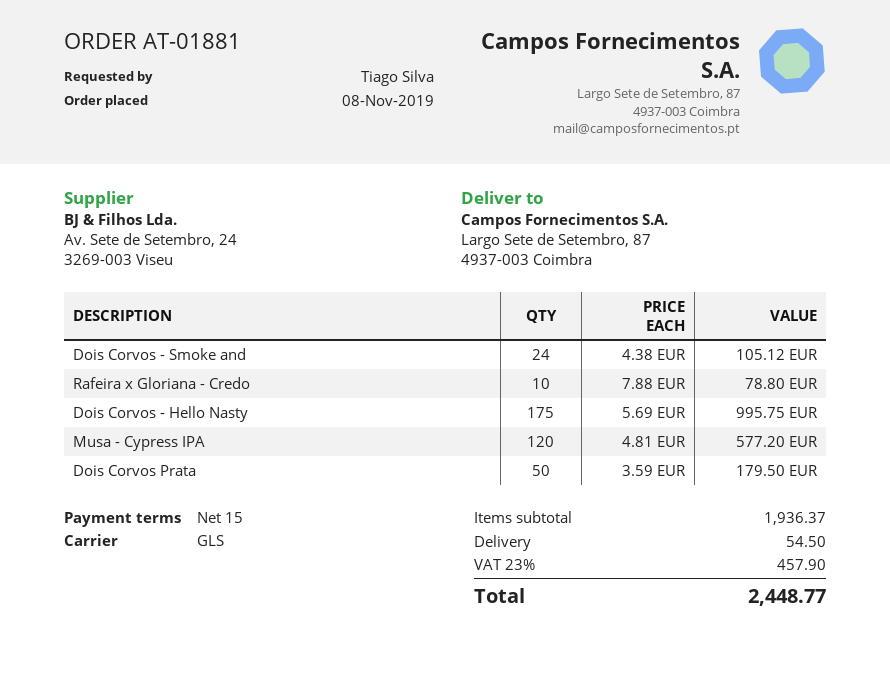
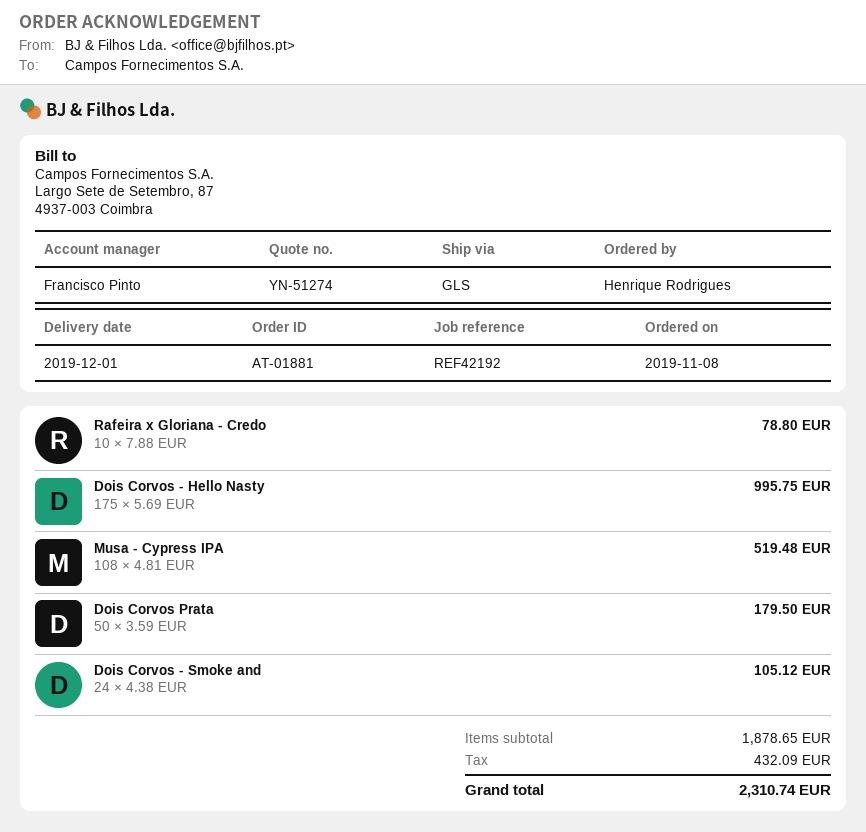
ordered by: Tiago Silva -> Henrique Rodrigues
Musa - Cypress IPA: 120 x 4.81 = 577.20 -> 108 x 4.81 = 519.48
subtotal: 1936.37 -> 1878.65
shipping: 54.50 -> none
tax: 457.90 -> 432.09
total: 2448.77 -> 2310.74

